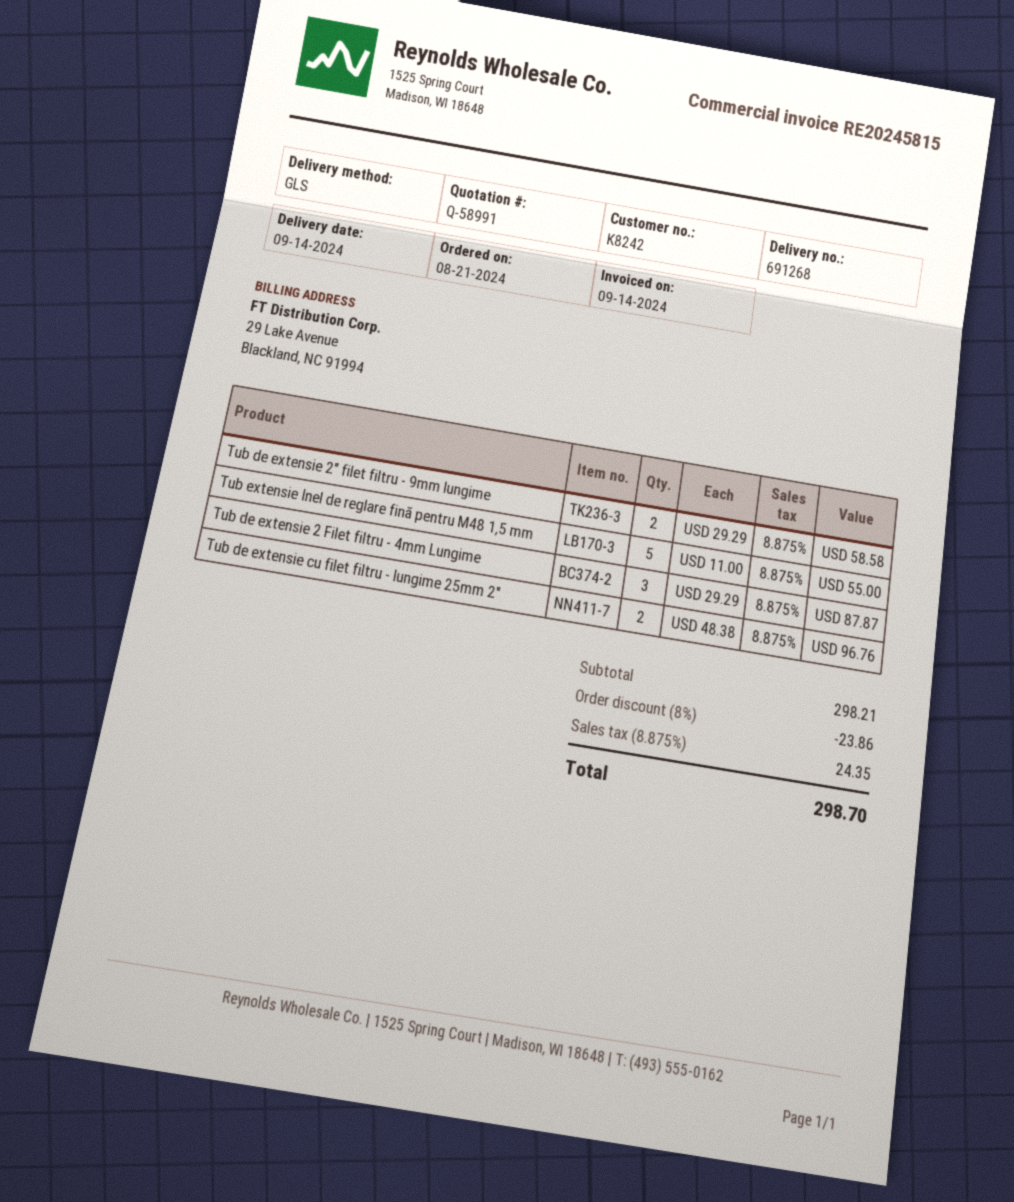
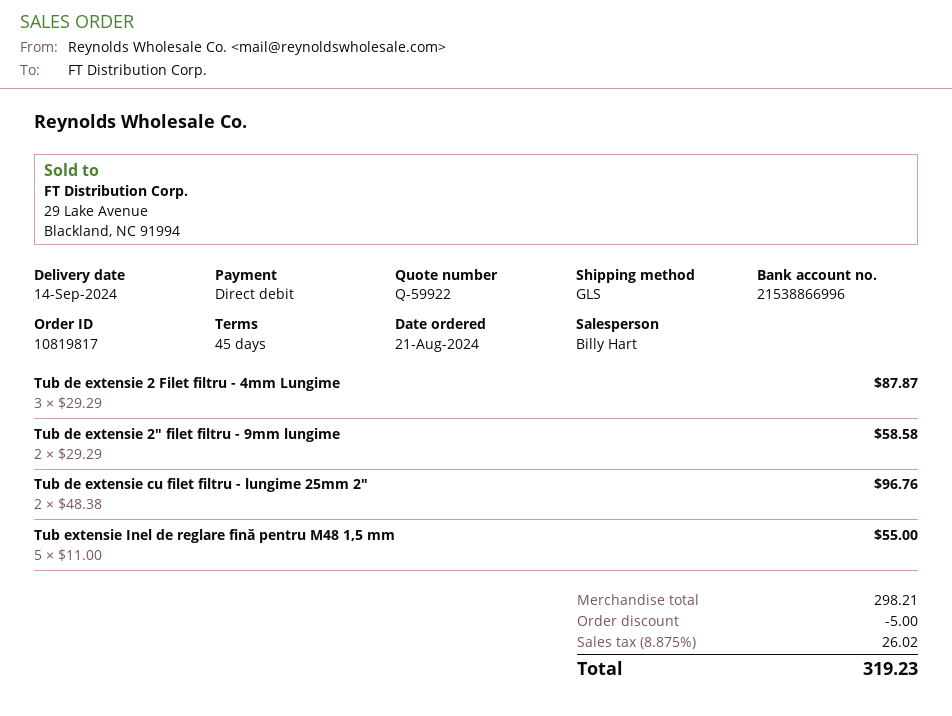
quote number: Q-58991 -> Q-59922
discount: 23.86 -> 5.00
tax: 8.875% = 24.35 -> 8.875% = 26.02
total: 298.70 -> 319.23

